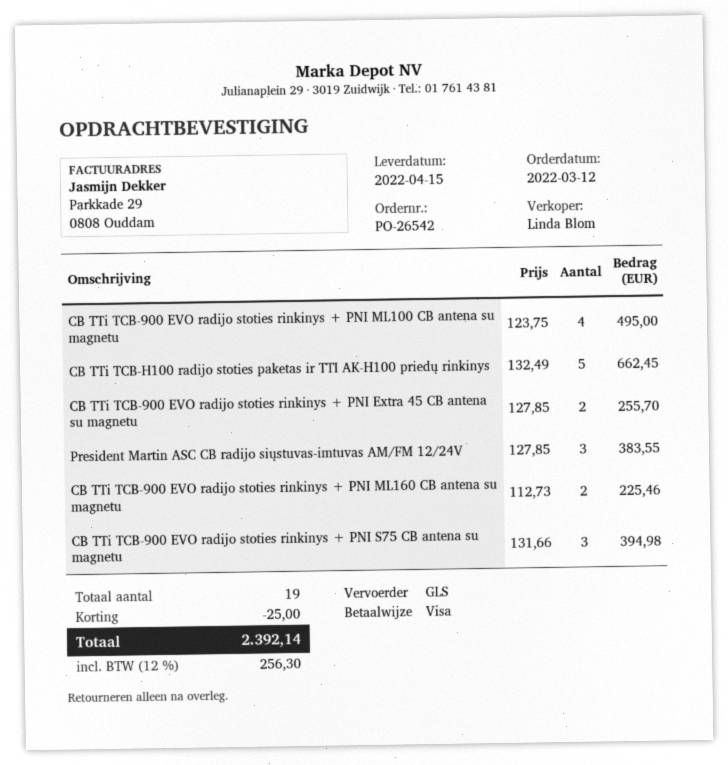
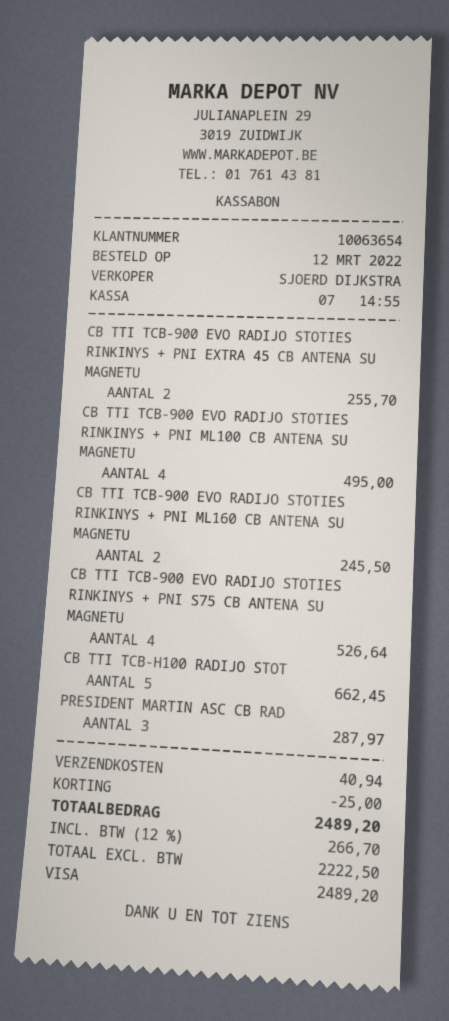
sales rep: Linda Blom -> SJOERD DIJKSTRA
President Martin ASC CB radijo siųstuvas-imtuvas AM/FM 12/24V: 3 for 383.55 -> 3 for 287.97
CB TTi TCB-900 EVO radijo stoties rinkinys + PNI ML160 CB antena su magnetu: 2 for 225.46 -> 2 for 245.50
CB TTi TCB-900 EVO radijo stoties rinkinys + PNI S75 CB antena su magnetu: 3 for 394.98 -> 4 for 526.64
shipping: none -> 40.94
tax: 12% = 256.30 -> 12% = 266.70
total: 2392.14 -> 2489.20

